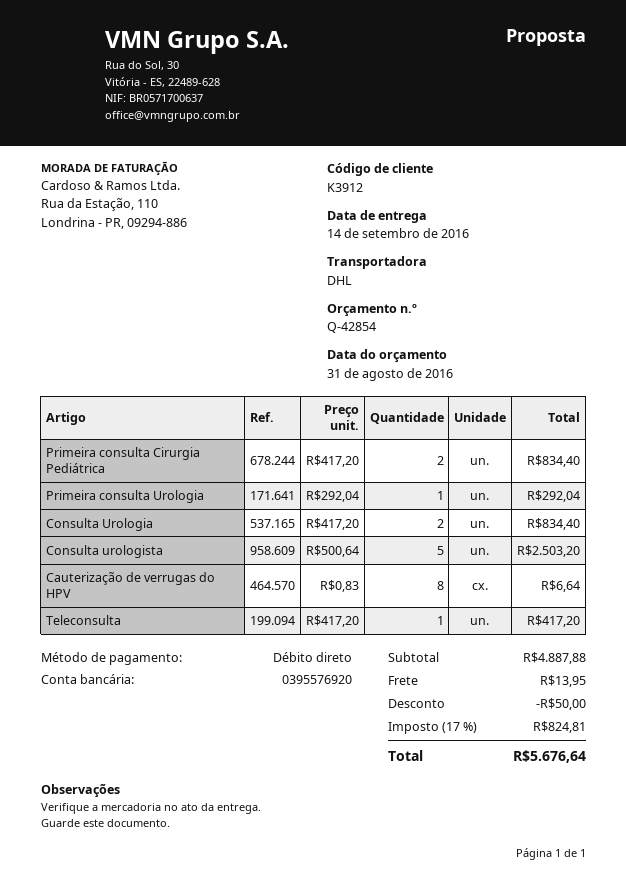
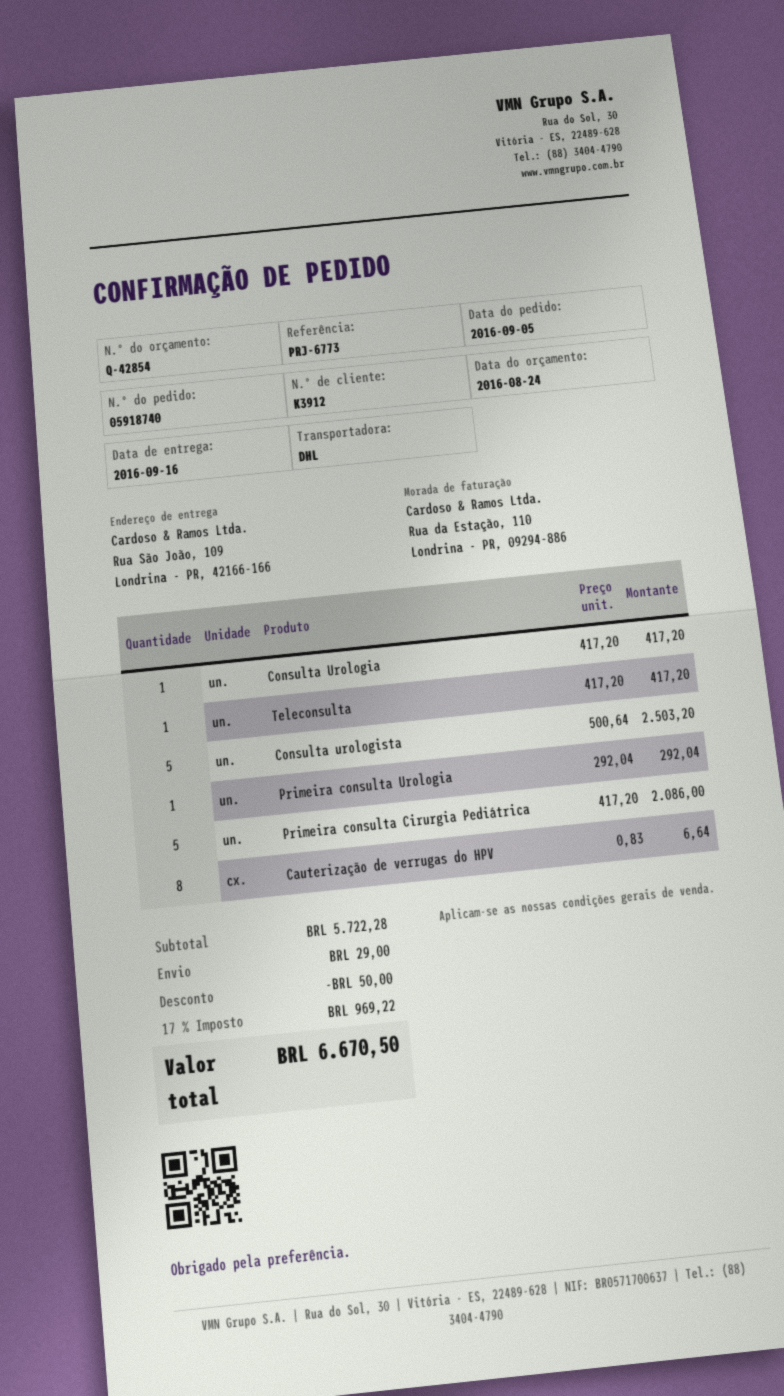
quote date: 2016-08-31 -> 2016-08-24
delivery date: 2016-09-14 -> 2016-09-16
Primeira consulta Cirurgia Pediátrica: 2 x 417.20 = 834.40 -> 5 x 417.20 = 2086.00
Consulta Urologia: 2 x 417.20 = 834.40 -> 1 x 417.20 = 417.20
subtotal: 4887.88 -> 5722.28
shipping: 13.95 -> 29.00
tax: 17% = 824.81 -> 17% = 969.22
total: 5676.64 -> 6670.50

